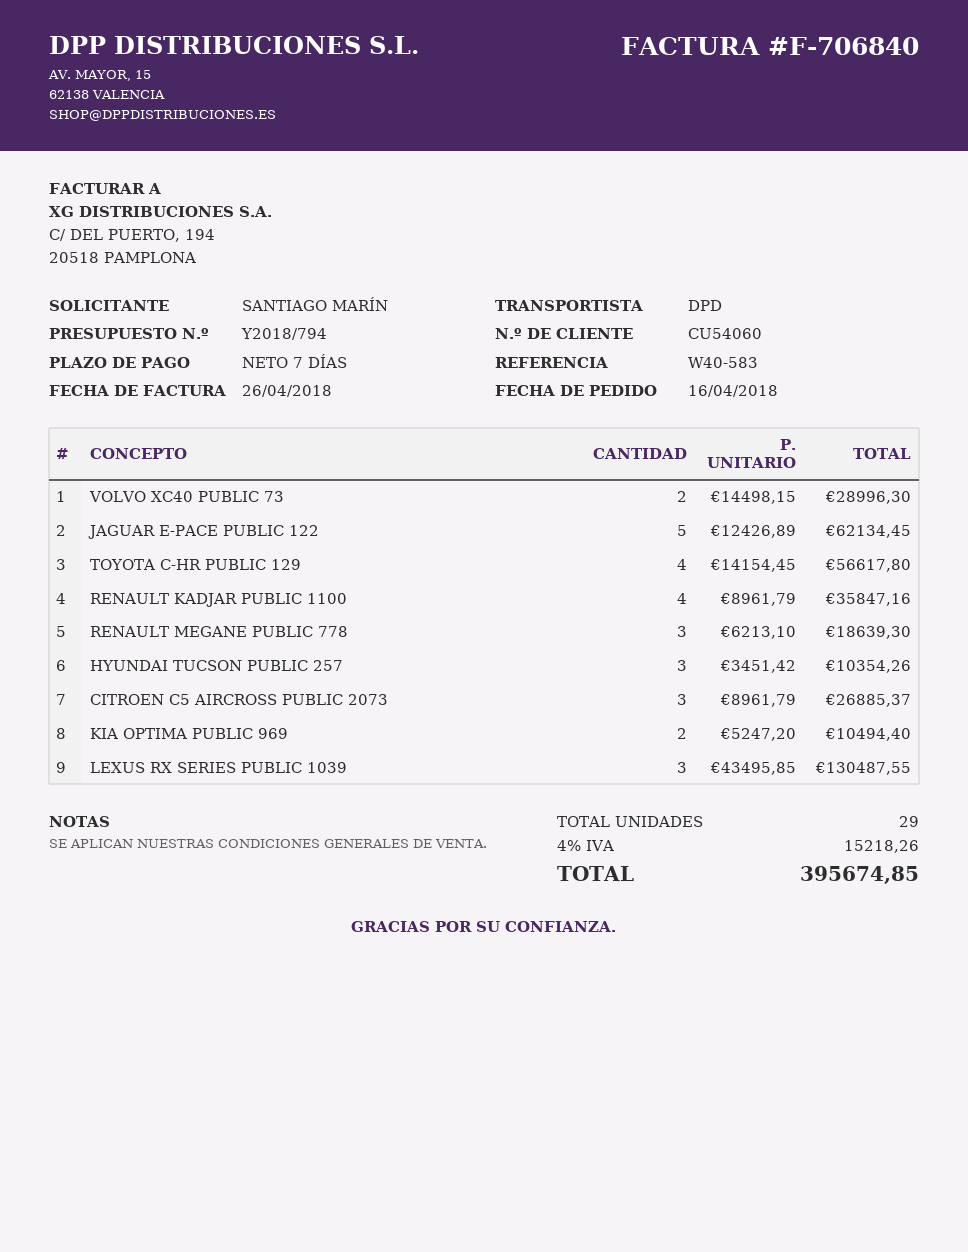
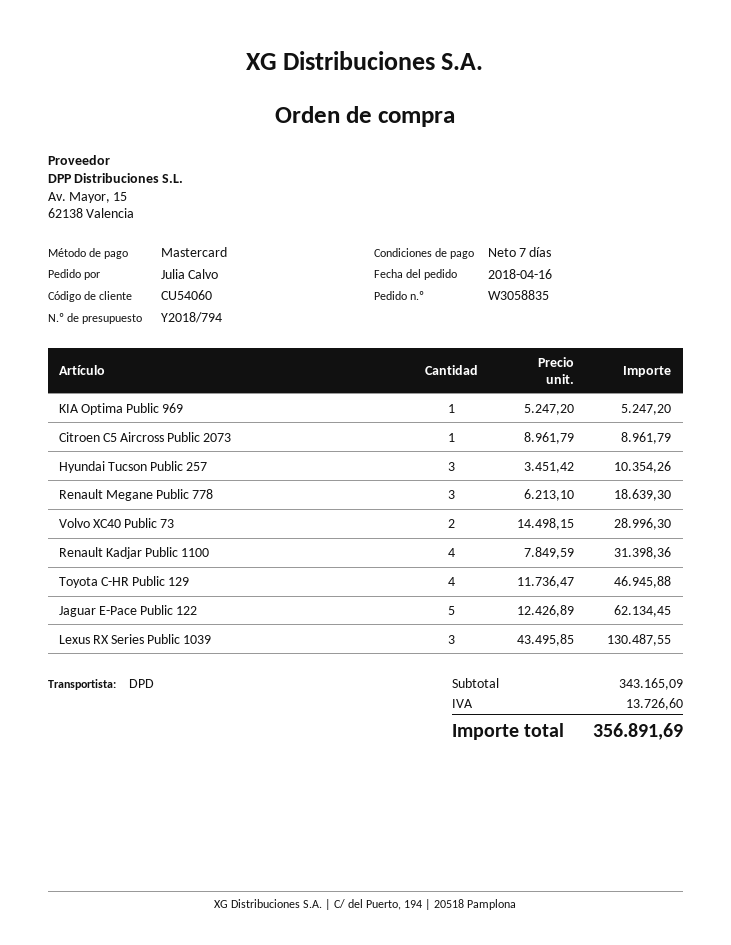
ordered by: SANTIAGO MARÍN -> Julia Calvo
TOYOTA C-HR PUBLIC 129: 4 x 14154.45 = 56617.80 -> 4 x 11736.47 = 46945.88
RENAULT KADJAR PUBLIC 1100: 4 x 8961.79 = 35847.16 -> 4 x 7849.59 = 31398.36
CITROEN C5 AIRCROSS PUBLIC 2073: 3 x 8961.79 = 26885.37 -> 1 x 8961.79 = 8961.79
KIA OPTIMA PUBLIC 969: 2 x 5247.20 = 10494.40 -> 1 x 5247.20 = 5247.20
tax: 15218.26 -> 13726.60
total: 395674.85 -> 356891.69

